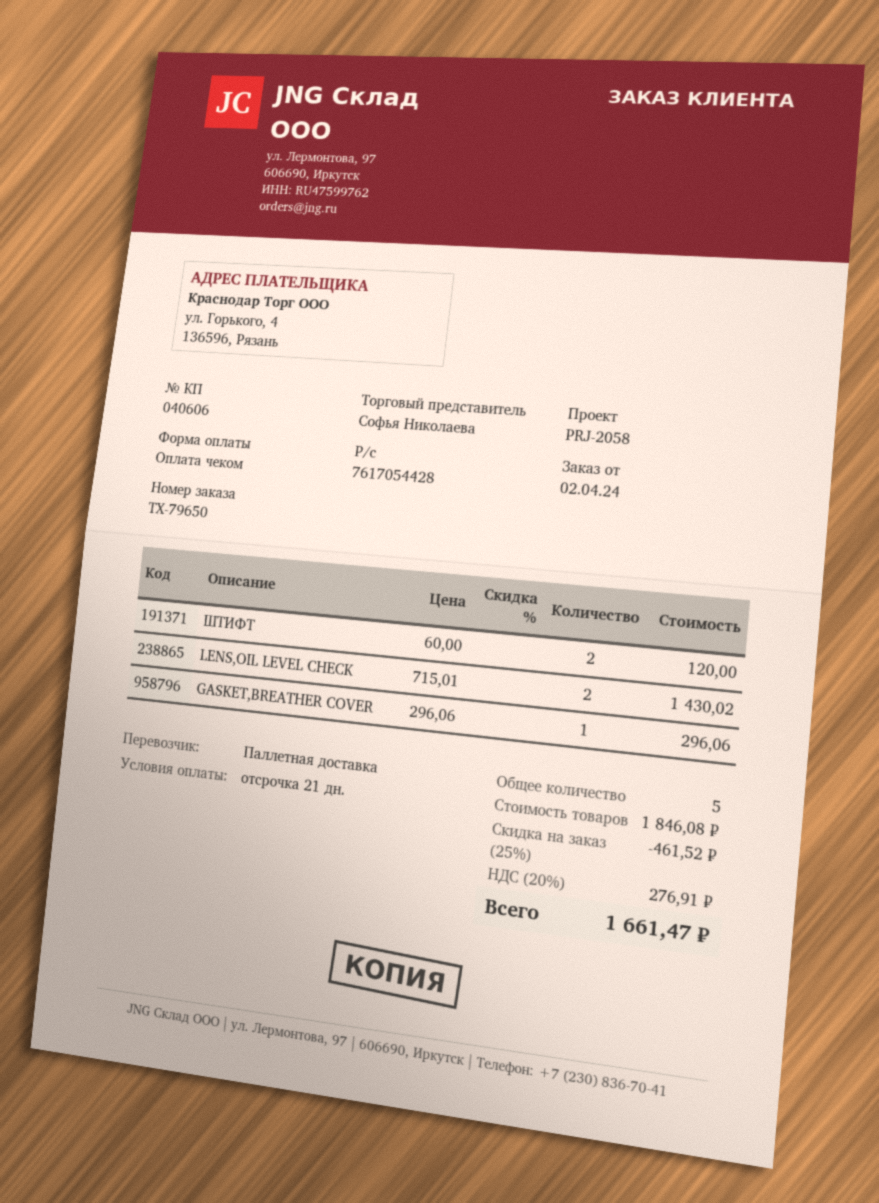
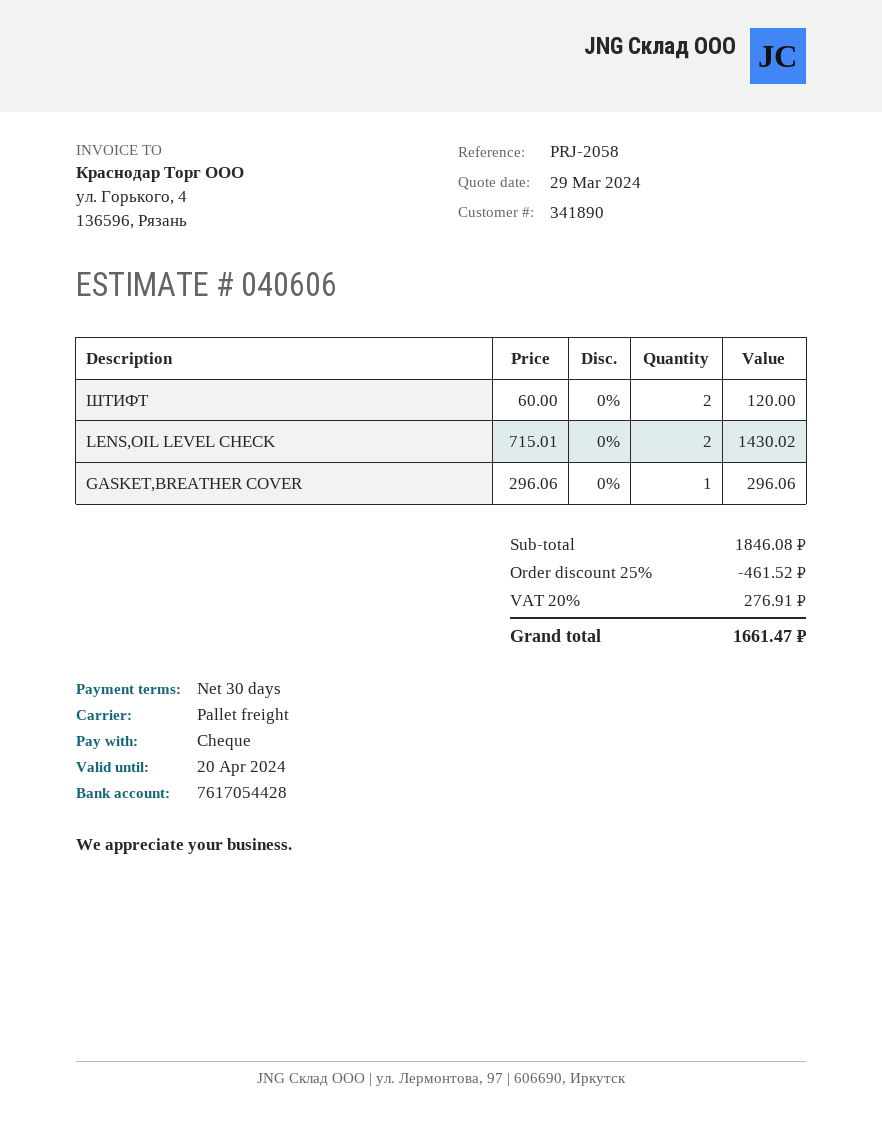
payment terms: 21 days -> 30 days

